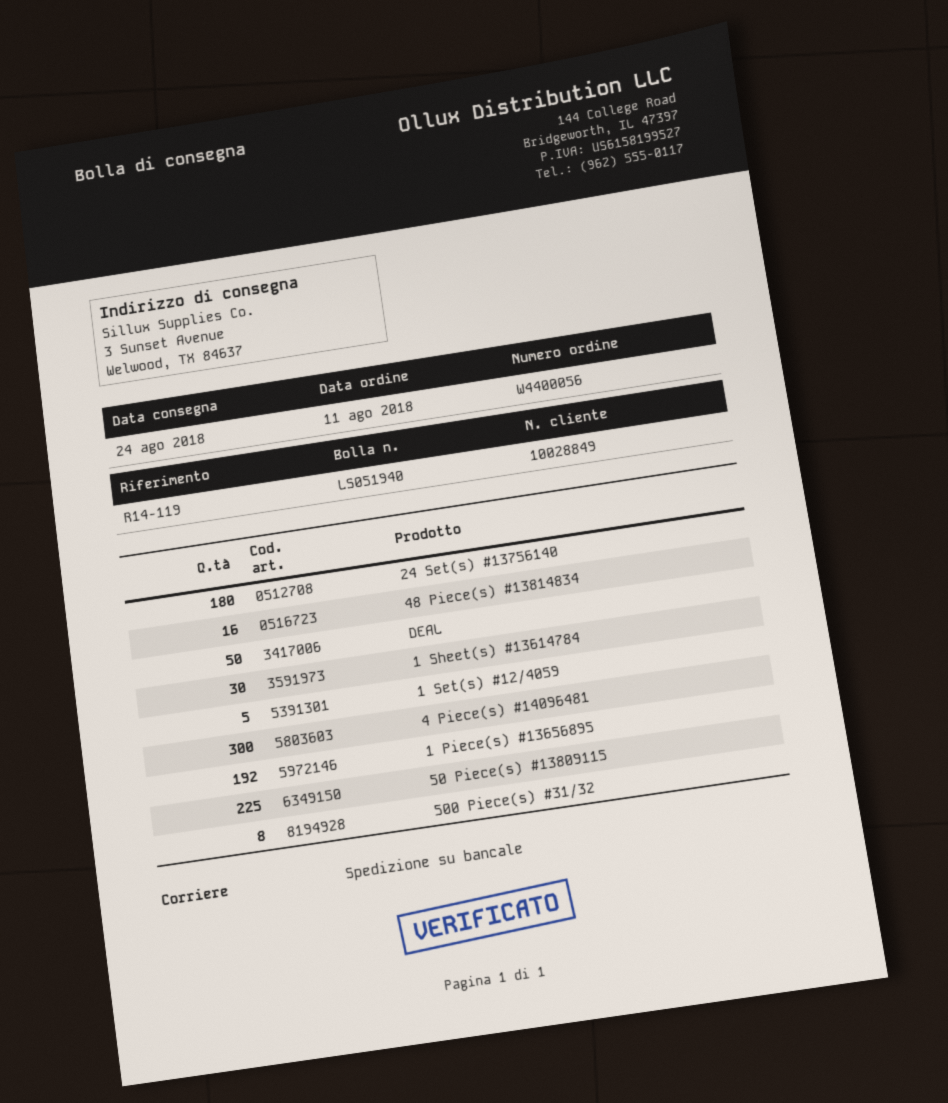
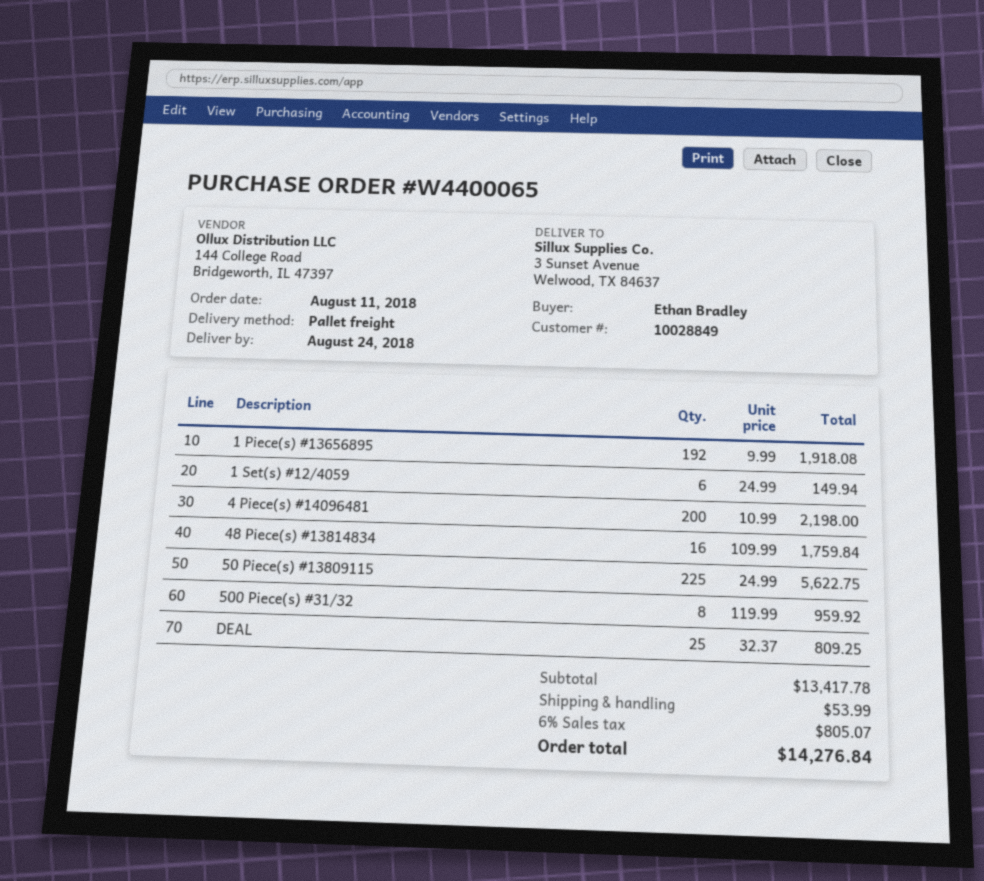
order number: W4400056 -> W4400065
24 Set(s) #13756140: 180 -> none
DEAL: 50 -> 25
1 Sheet(s) #13614784: 30 -> none
1 Set(s) #12/4059: 5 -> 6
4 Piece(s) #14096481: 300 -> 200

